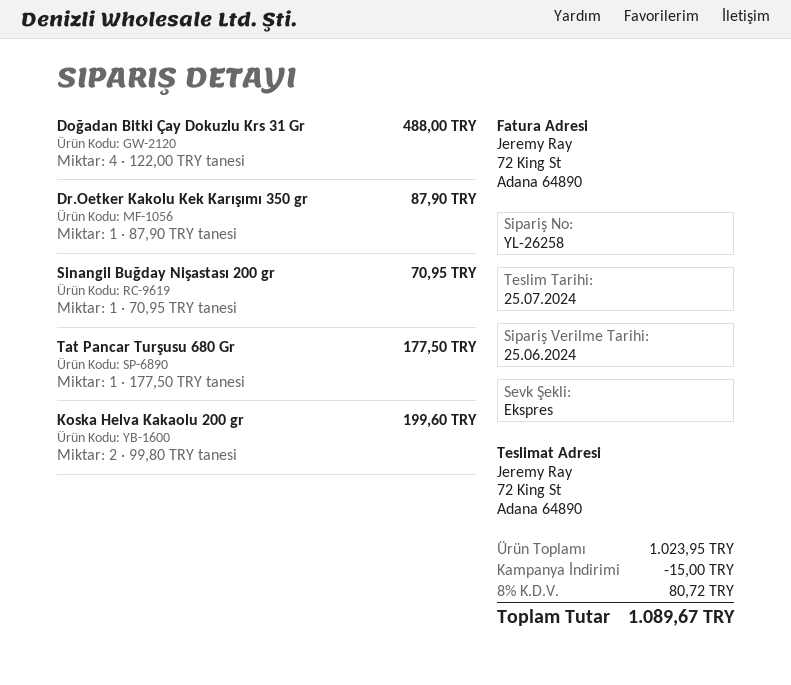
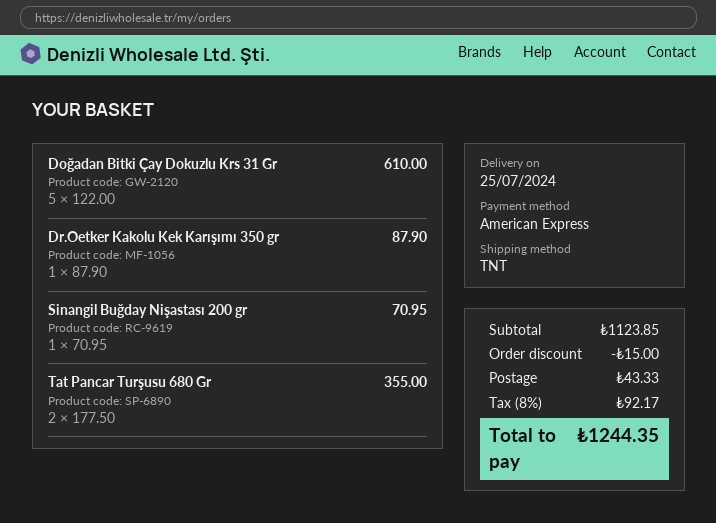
shipping method: express -> TNT
Doğadan Bitki Çay Dokuzlu Krs 31 Gr: 4 x 122.00 = 488.00 -> 5 x 122.00 = 610.00
Tat Pancar Turşusu 680 Gr: 1 x 177.50 = 177.50 -> 2 x 177.50 = 355.00
Koska Helva Kakaolu 200 gr: 2 x 99.80 = 199.60 -> none
subtotal: 1023.95 -> 1123.85
shipping: none -> 43.33
tax: 8% = 80.72 -> 8% = 92.17
total: 1089.67 -> 1244.35

